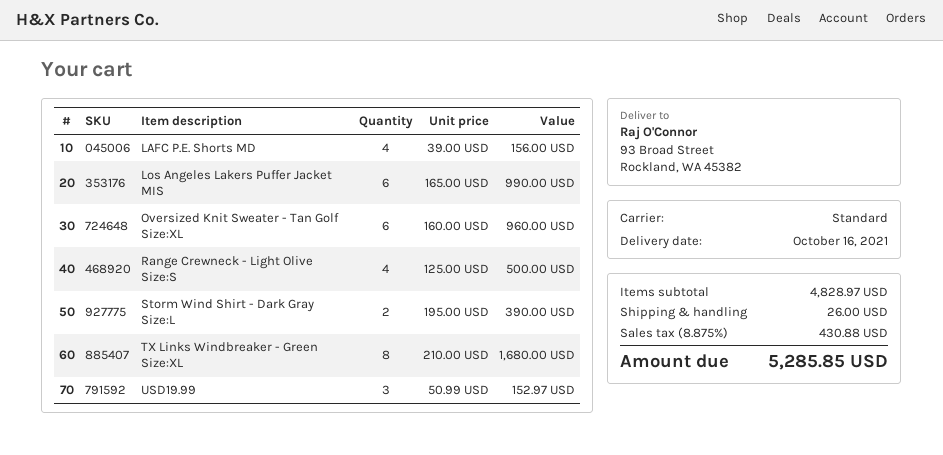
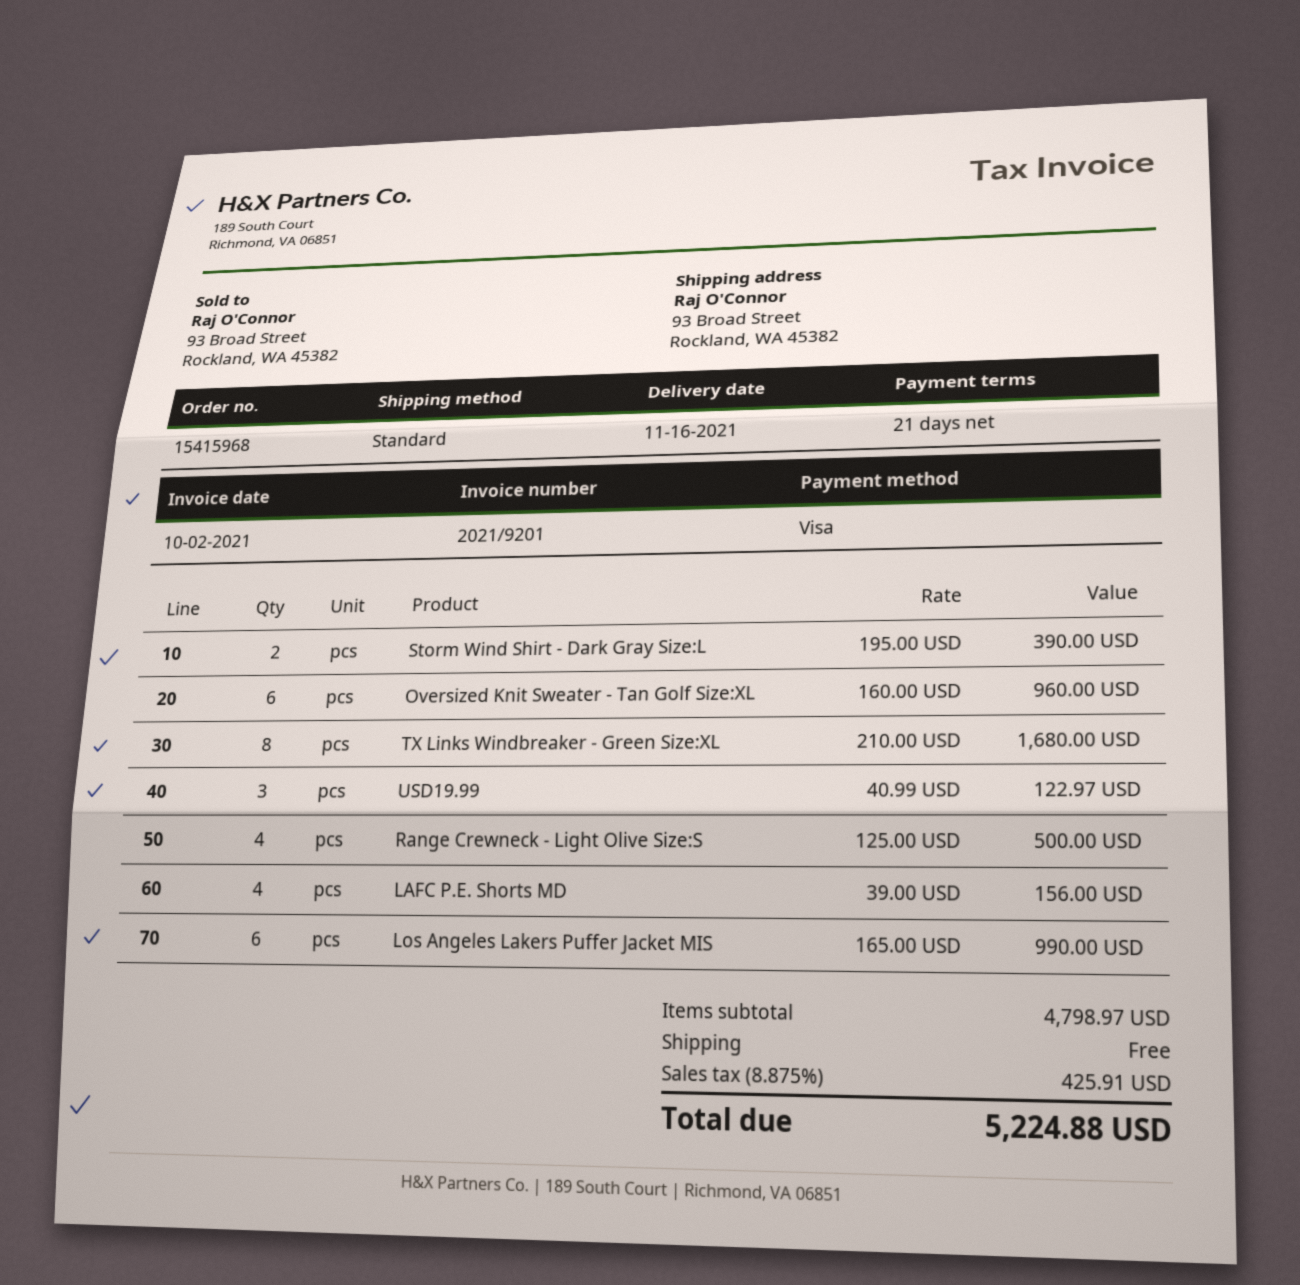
delivery date: 2021-10-16 -> 2021-11-16
USD19.99: 3 x 50.99 = 152.97 -> 3 x 40.99 = 122.97
subtotal: 4828.97 -> 4798.97
shipping: 26.00 -> 0.00
tax: 8.875% = 430.88 -> 8.875% = 425.91
total: 5285.85 -> 5224.88

